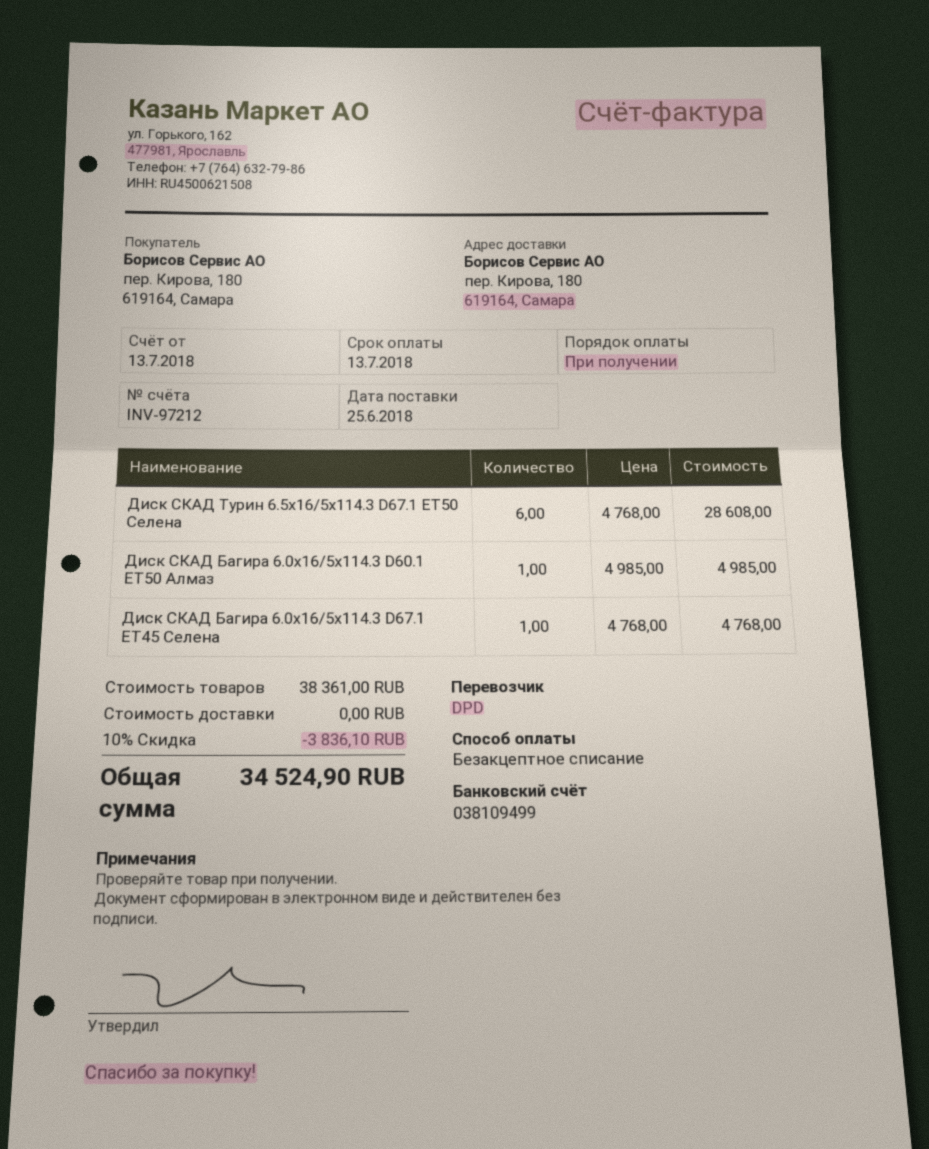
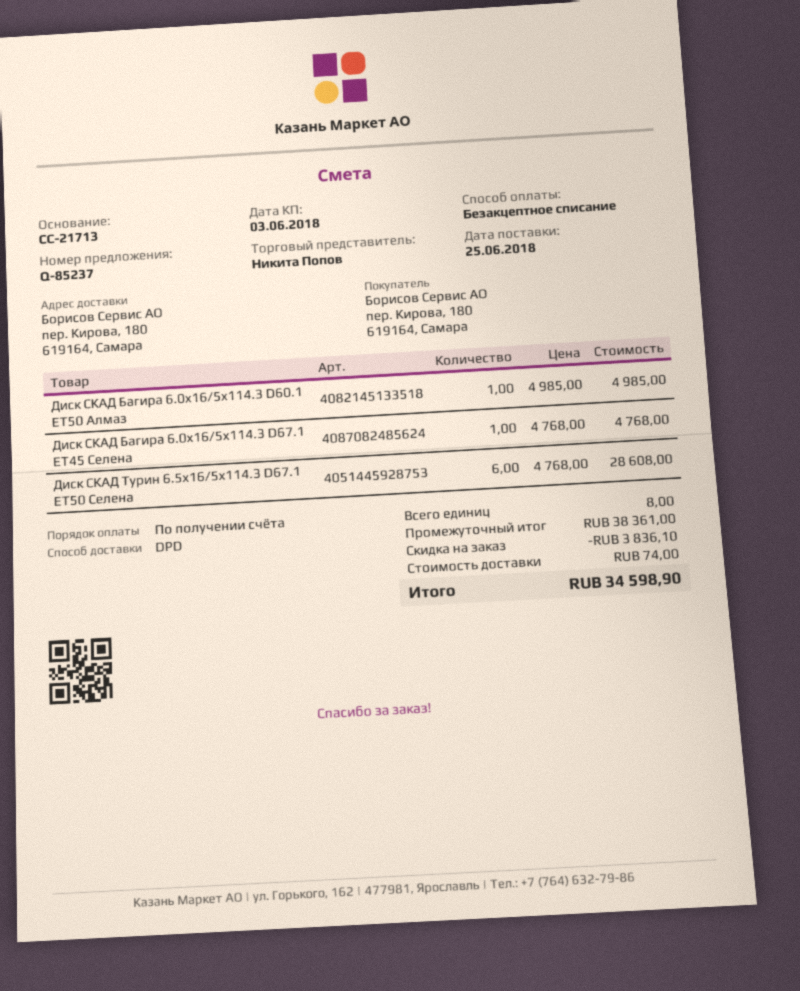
shipping: 0.00 -> 74.00
total: 34524.90 -> 34598.90

